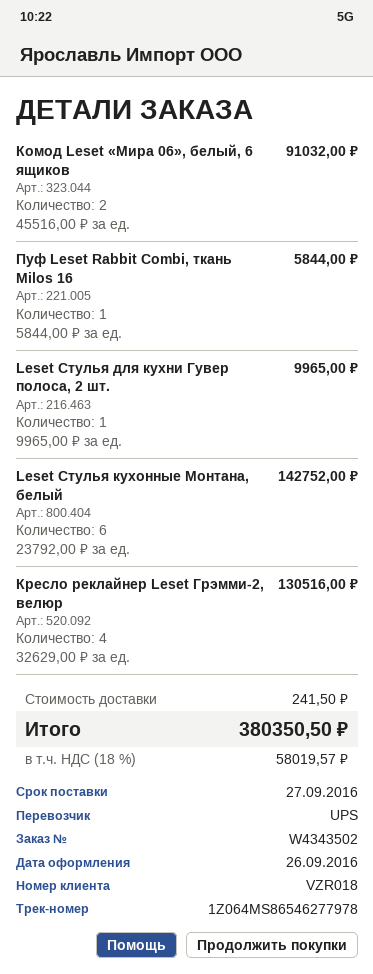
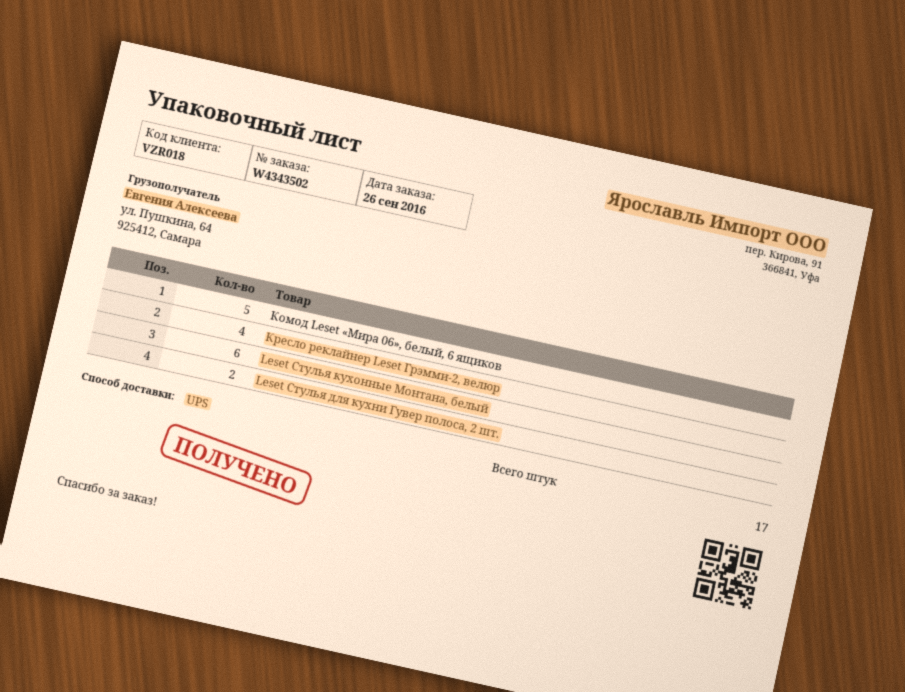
Комод Leset «Мира 06», белый, 6 ящиков: 2 -> 5
Пуф Leset Rabbit Combi, ткань Milos 16: 1 -> none
Leset Стулья для кухни Гувер полоса, 2 шт.: 1 -> 2

